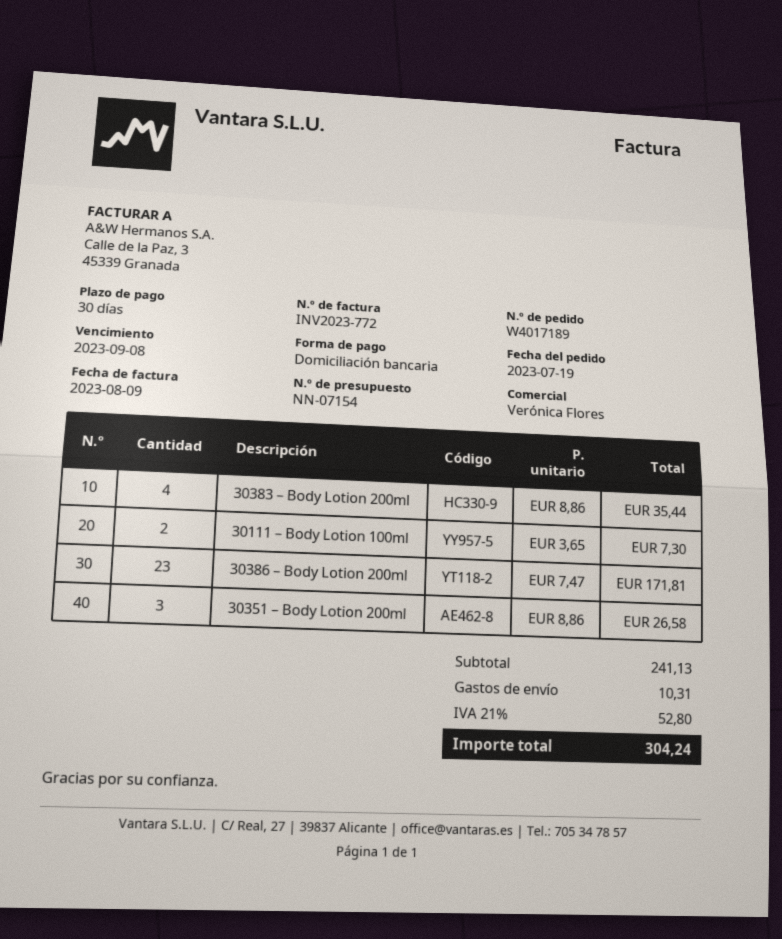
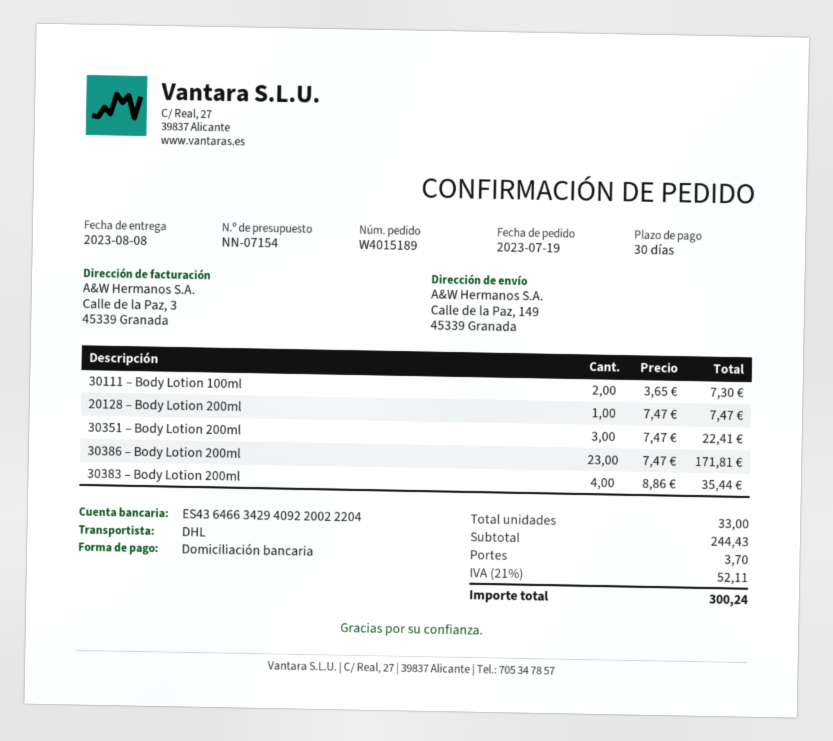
order number: W4017189 -> W4015189
30351 – Body Lotion 200ml: 3 x 8.86 = 26.58 -> 3 x 7.47 = 22.41
20128 – Body Lotion 200ml: none -> 1 x 7.47 = 7.47
subtotal: 241.13 -> 244.43
shipping: 10.31 -> 3.70
tax: 21% = 52.80 -> 21% = 52.11
total: 304.24 -> 300.24

